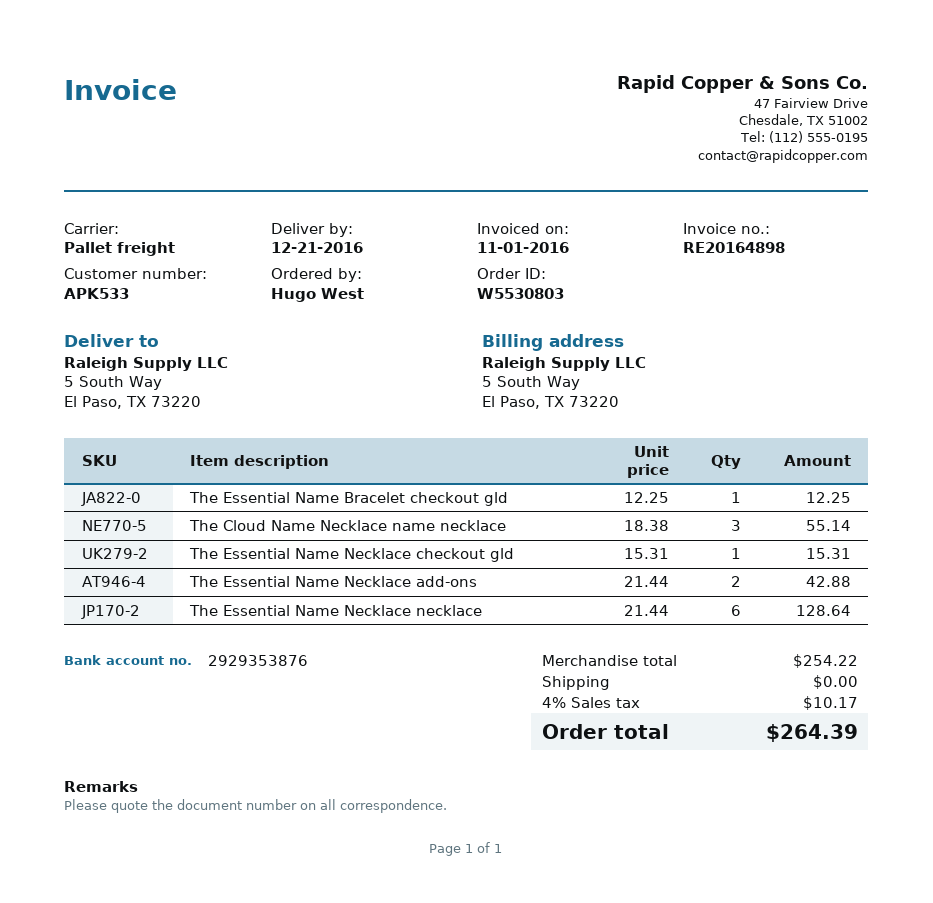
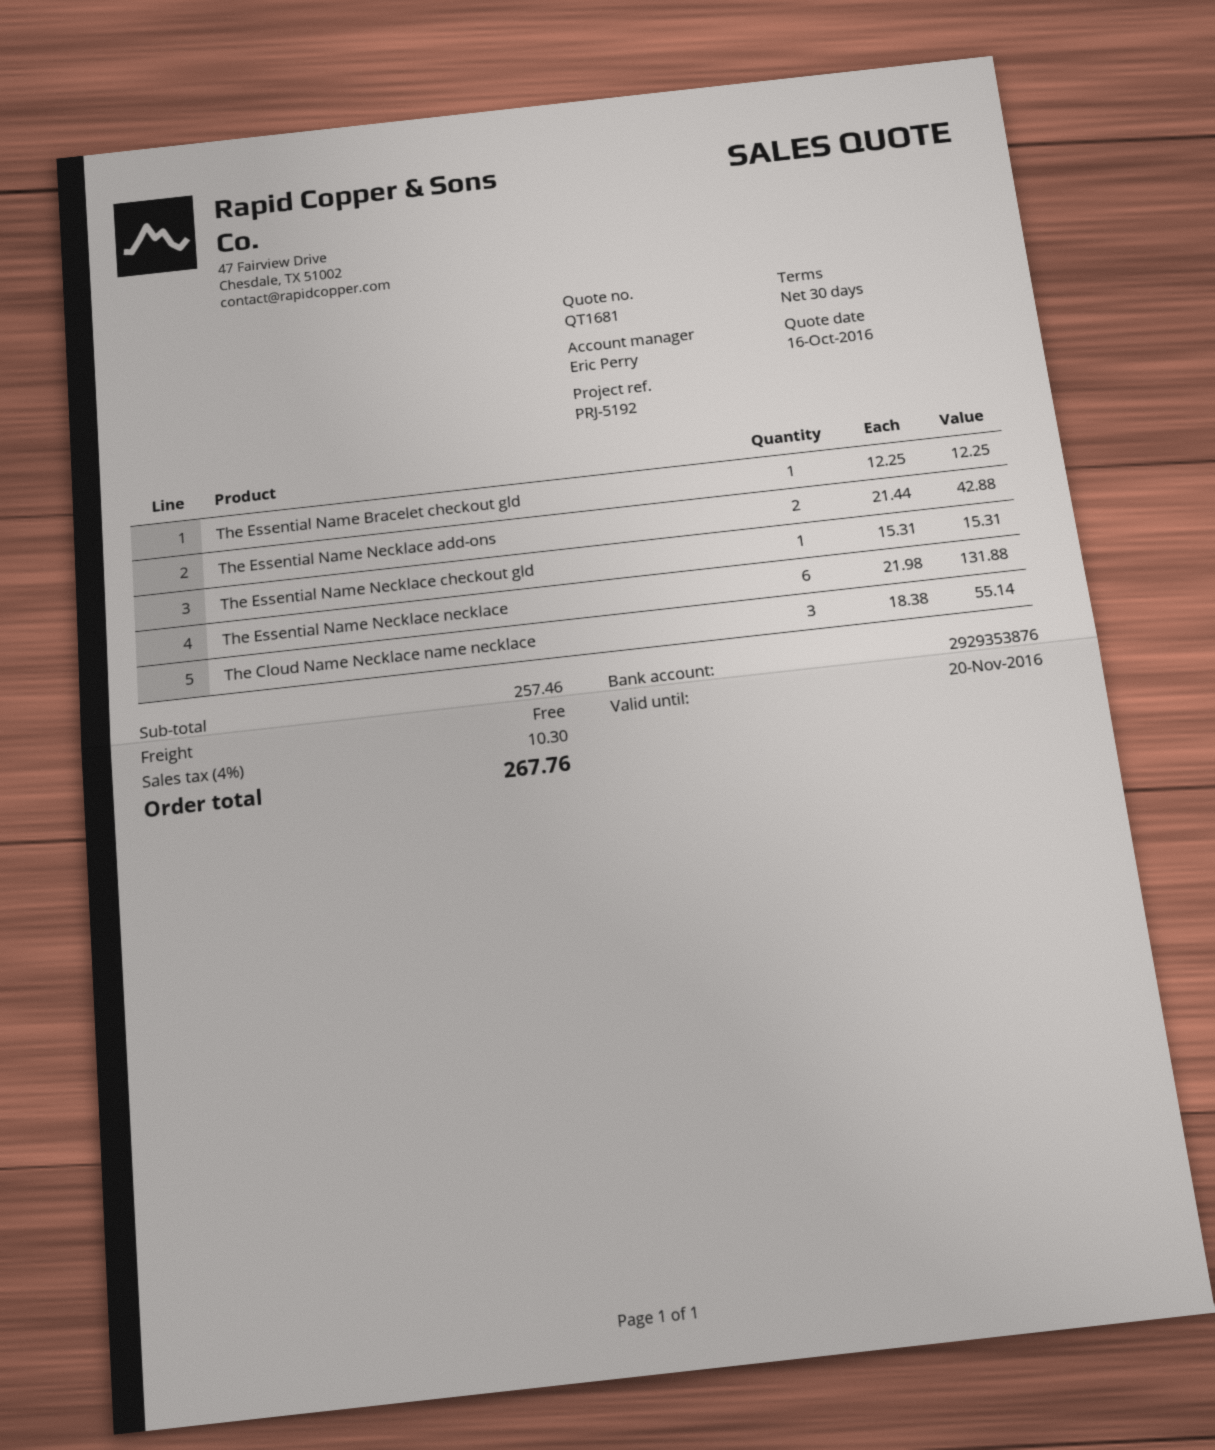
The Essential Name Necklace necklace: 6 x 21.44 = 128.64 -> 6 x 21.98 = 131.88
subtotal: 254.22 -> 257.46
tax: 4% = 10.17 -> 4% = 10.30
total: 264.39 -> 267.76

